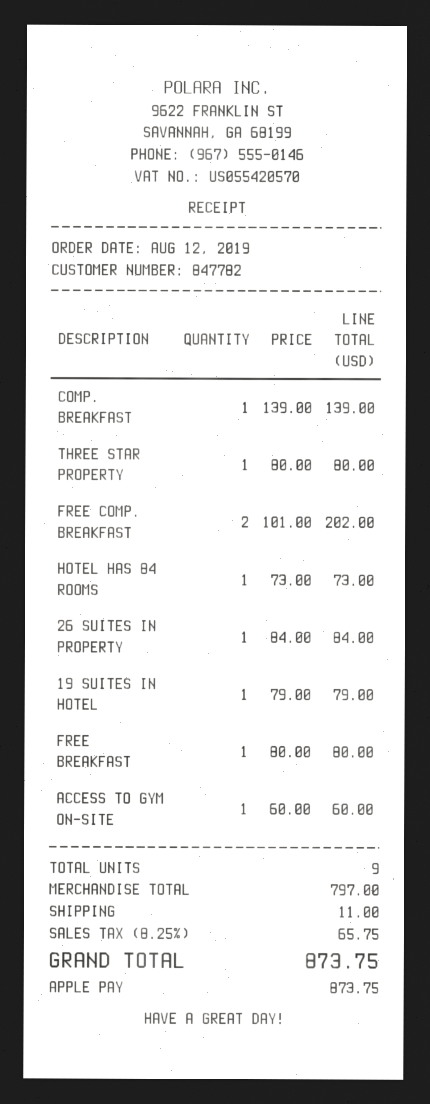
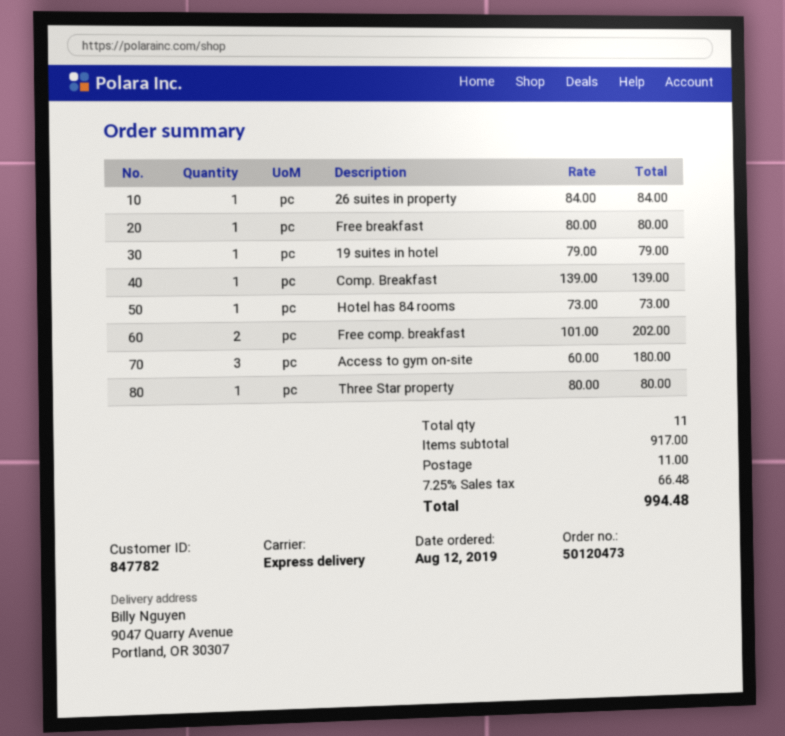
ACCESS TO GYM ON-SITE: 1 x 60.00 = 60.00 -> 3 x 60.00 = 180.00
total quantity: 9 -> 11
subtotal: 797.00 -> 917.00
tax: 8.25% = 65.75 -> 7.25% = 66.48
total: 873.75 -> 994.48

